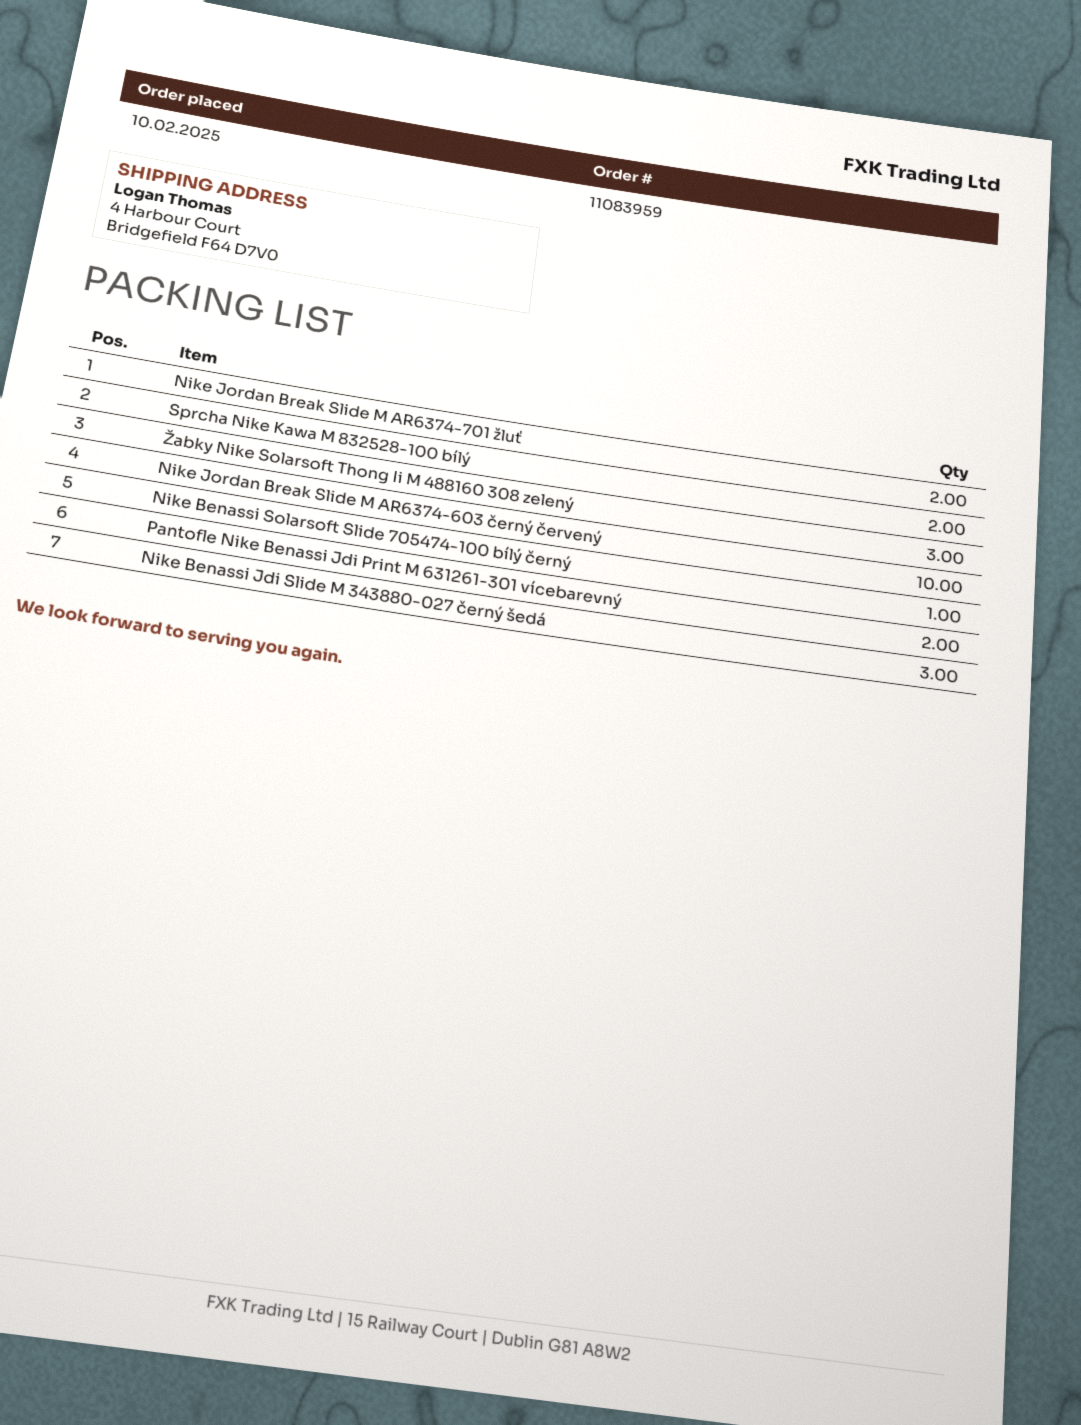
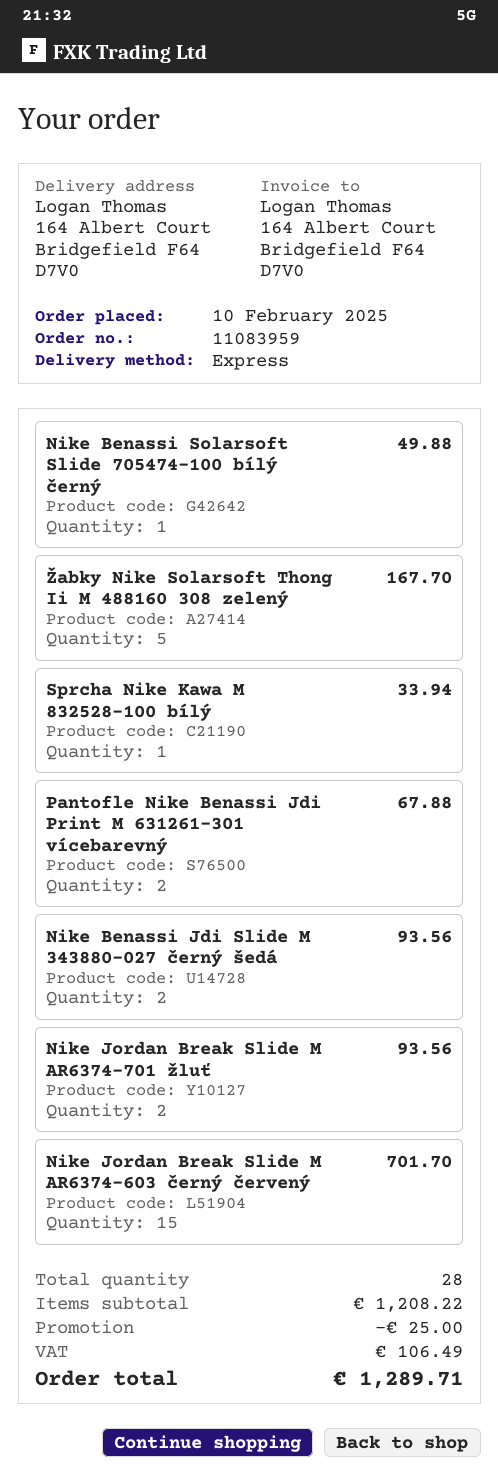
ship to: 4 Harbour Court, Bridgefield F64 D7V0 -> 164 Albert Court, Bridgefield F64 D7V0
Sprcha Nike Kawa M 832528-100 bílý: 2 -> 1
Žabky Nike Solarsoft Thong Ii M 488160 308 zelený: 3 -> 5
Nike Jordan Break Slide M AR6374-603 černý červený: 10 -> 15
Nike Benassi Jdi Slide M 343880-027 černý šedá: 3 -> 2

